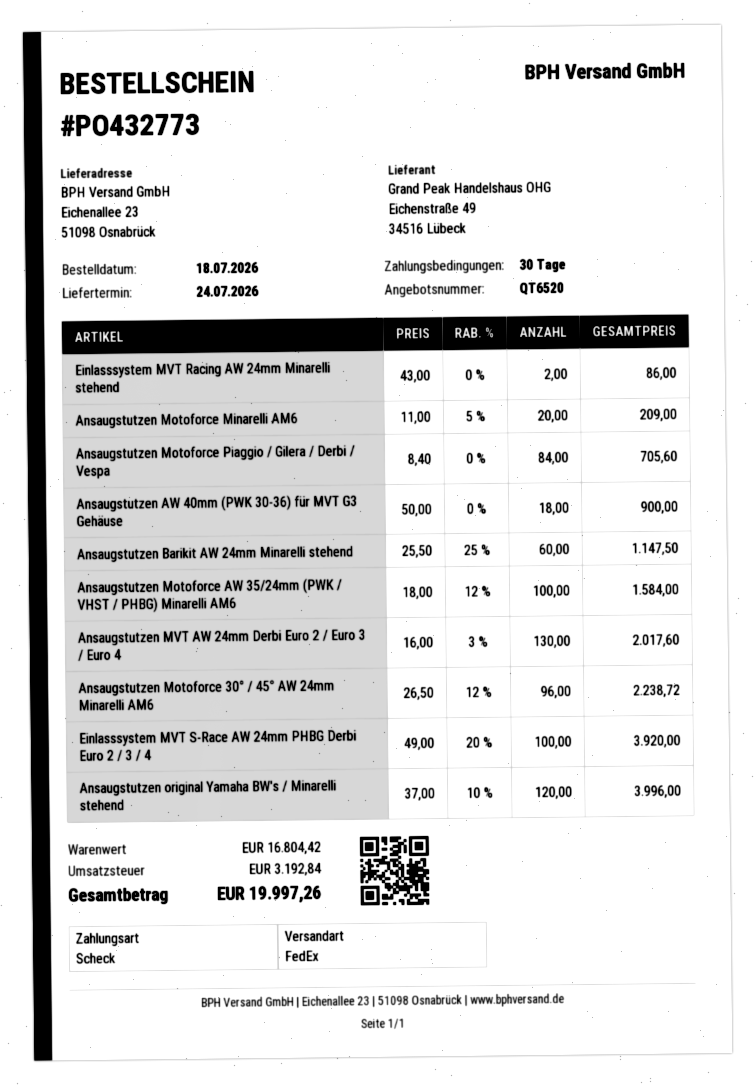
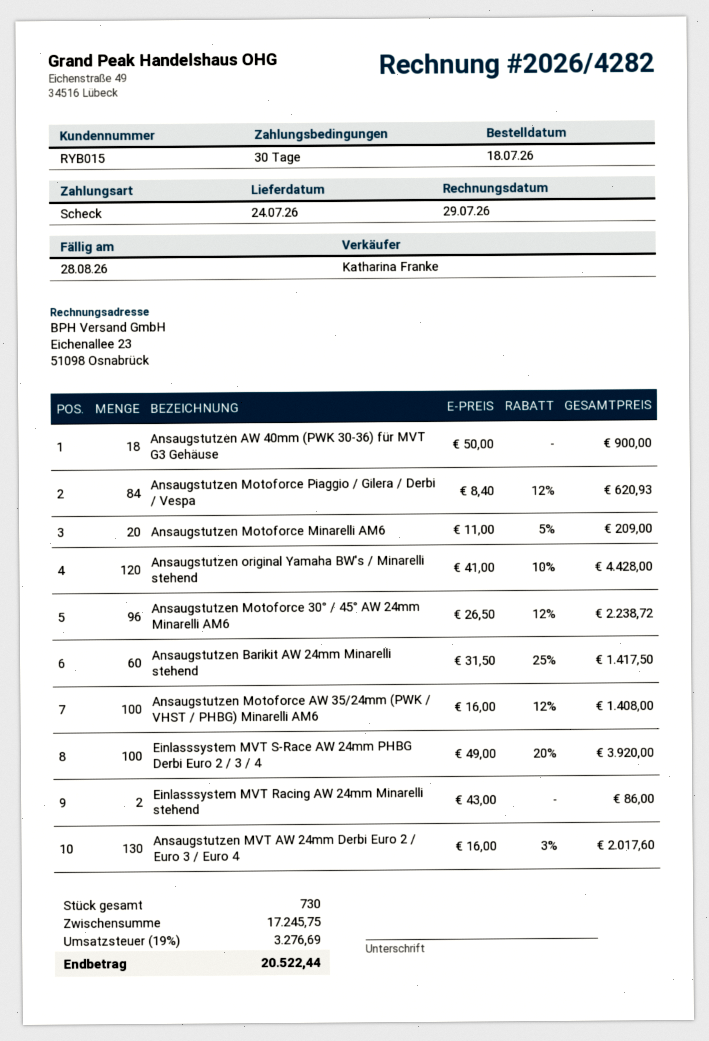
Ansaugstutzen Motoforce Piaggio / Gilera / Derbi / Vespa: 84 x 8.40 = 705.60 -> 84 x 8.40 - 12% = 620.93
Ansaugstutzen Barikit AW 24mm Minarelli stehend: 60 x 25.50 - 25% = 1147.50 -> 60 x 31.50 - 25% = 1417.50
Ansaugstutzen Motoforce AW 35/24mm (PWK / VHST / PHBG) Minarelli AM6: 100 x 18.00 - 12% = 1584.00 -> 100 x 16.00 - 12% = 1408.00
Ansaugstutzen original Yamaha BW's / Minarelli stehend: 120 x 37.00 - 10% = 3996.00 -> 120 x 41.00 - 10% = 4428.00
subtotal: 16804.42 -> 17245.75
tax: 3192.84 -> 3276.69
total: 19997.26 -> 20522.44

